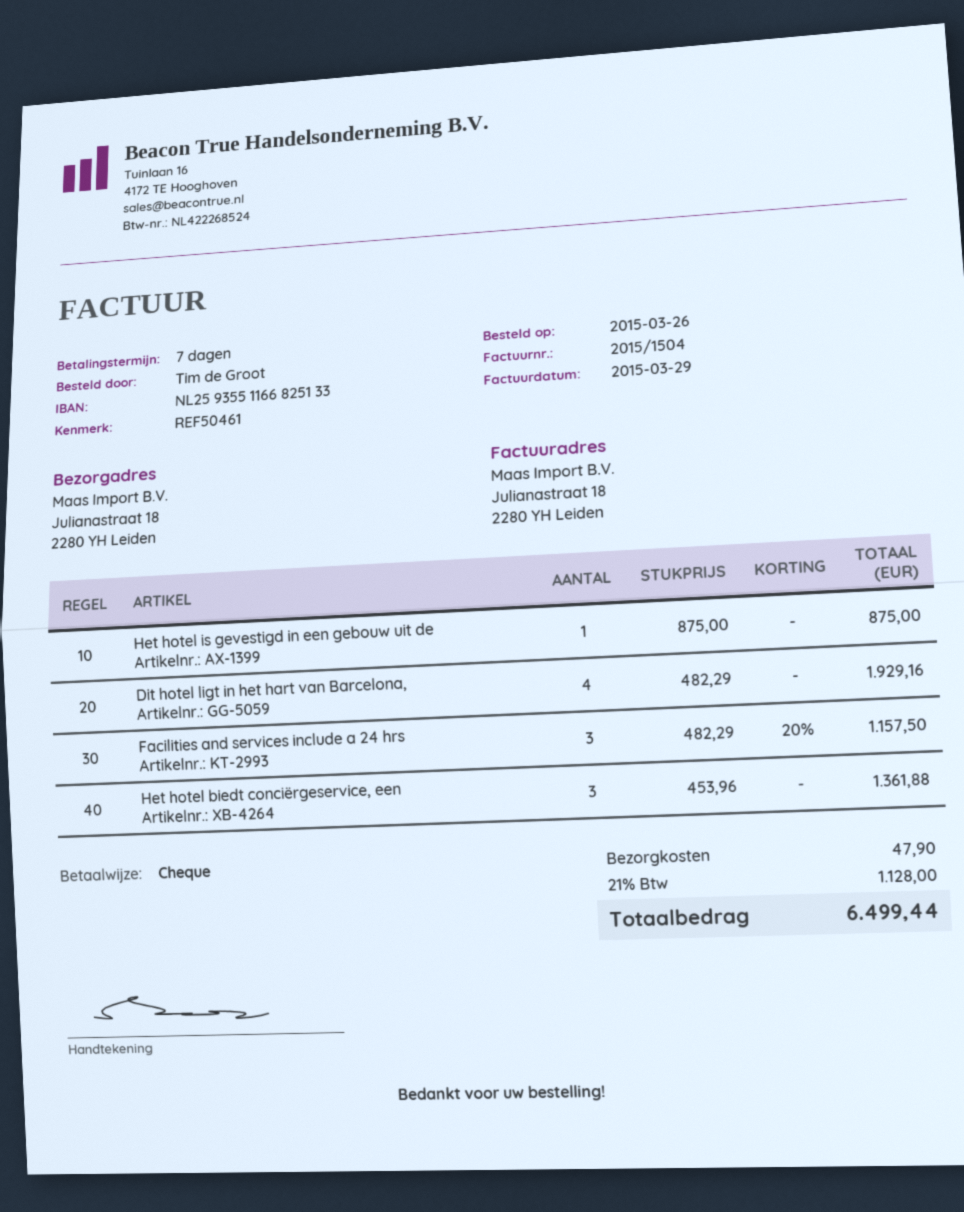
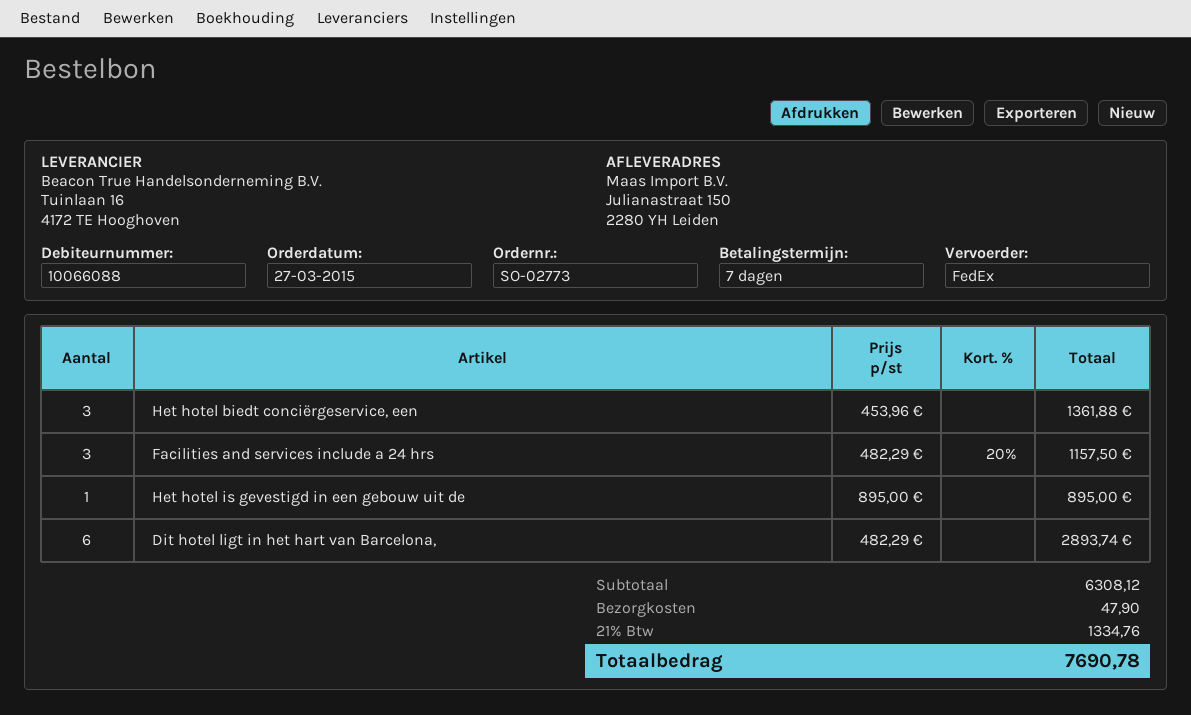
order date: 2015-03-26 -> 2015-03-27
ship to: Julianastraat 18, 2280 YH Leiden -> Julianastraat 150, 2280 YH Leiden
Het hotel is gevestigd in een gebouw uit de: 1 x 875.00 = 875.00 -> 1 x 895.00 = 895.00
Dit hotel ligt in het hart van Barcelona,: 4 x 482.29 = 1929.16 -> 6 x 482.29 = 2893.74
tax: 21% = 1128.00 -> 21% = 1334.76
total: 6499.44 -> 7690.78

